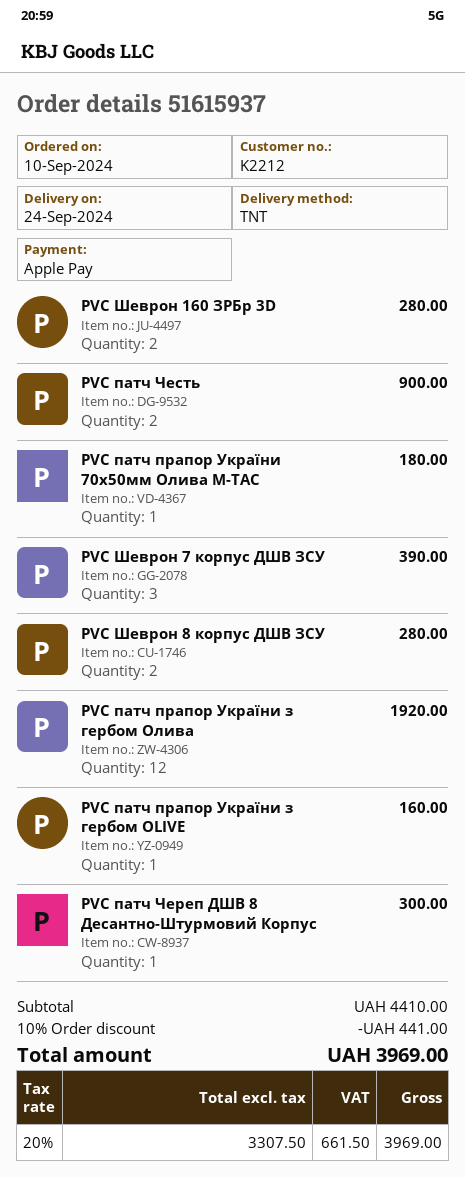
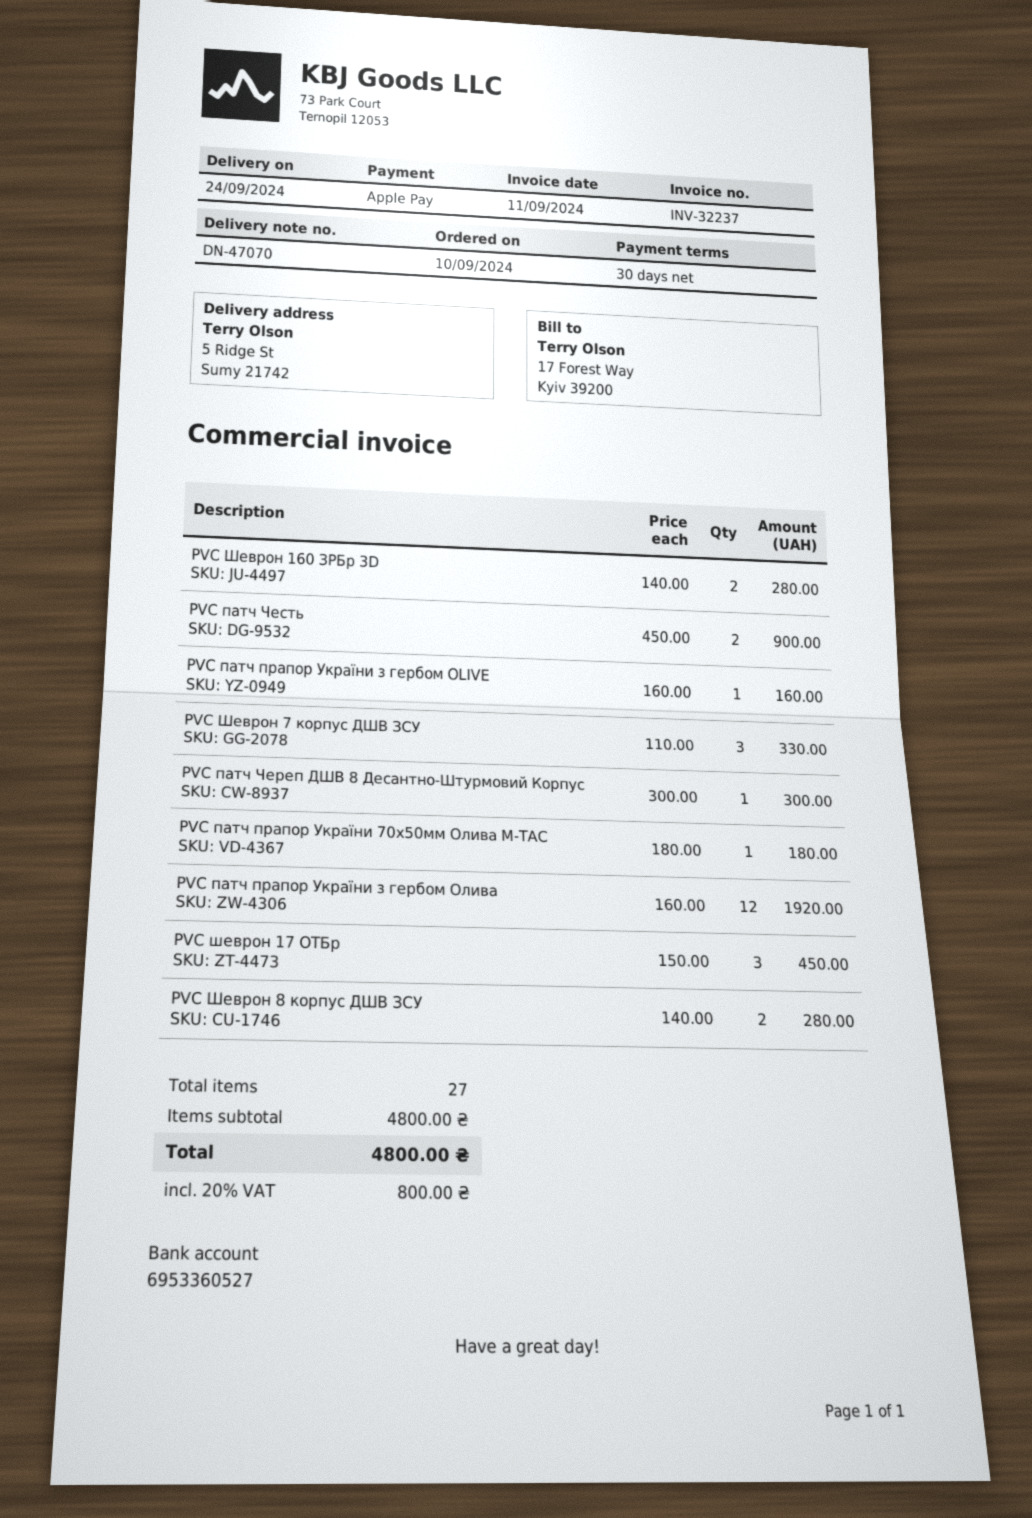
PVC Шеврон 7 корпус ДШВ ЗСУ: 3 for 390.00 -> 3 for 330.00
PVC шеврон 17 ОТБр: none -> 3 for 450.00
subtotal: 4410.00 -> 4800.00
discount: 10% = 441.00 -> none
tax: 20% = 661.50 -> 20% = 800.00
total: 3969.00 -> 4800.00

